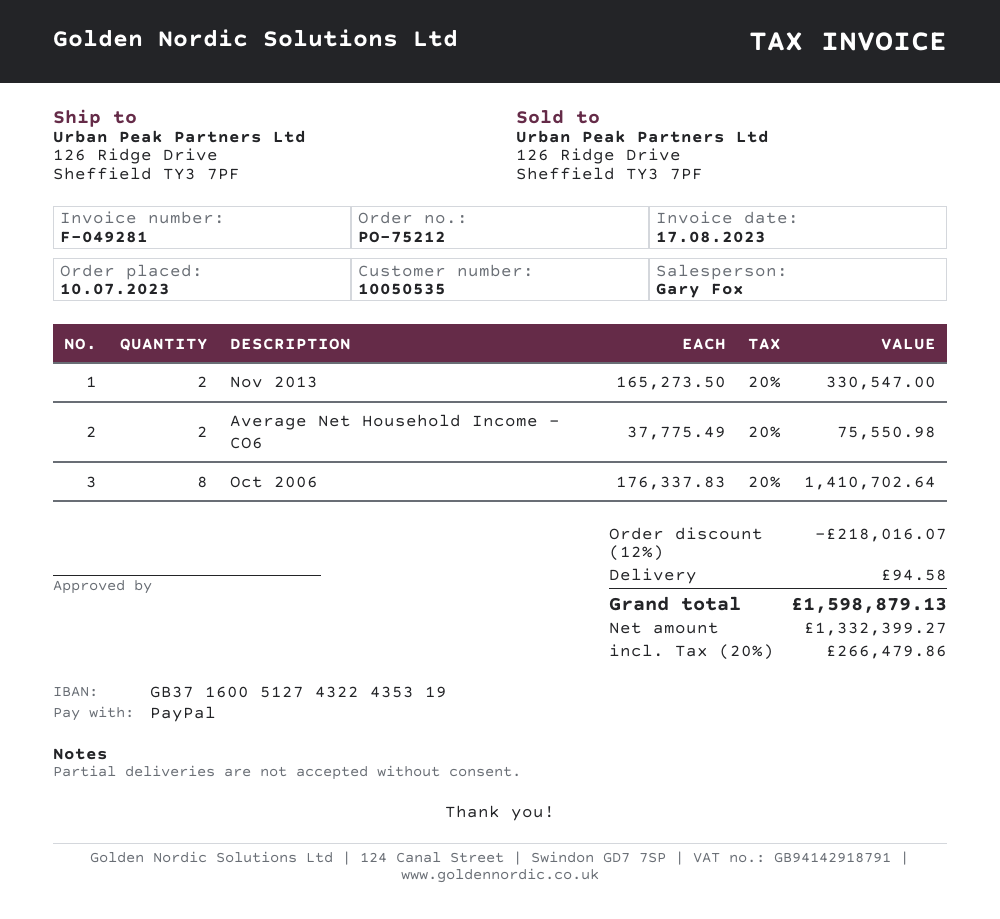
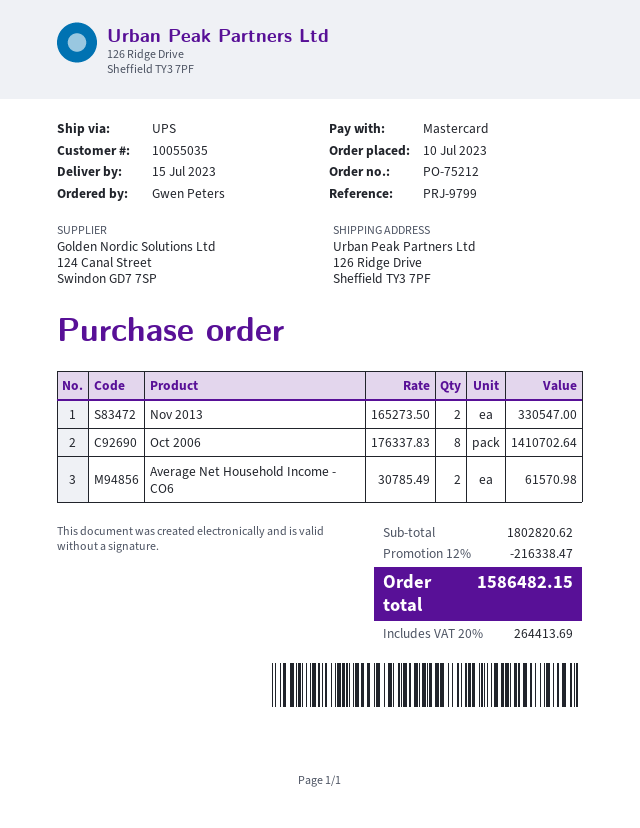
customer number: 10050535 -> 10055035
payment method: PayPal -> Mastercard
Average Net Household Income - CO6: 2 x 37775.49 = 75550.98 -> 2 x 30785.49 = 61570.98
discount: 12% = 218016.07 -> 12% = 216338.47
shipping: 94.58 -> none
tax: 20% = 266479.86 -> 20% = 264413.69
total: 1598879.13 -> 1586482.15

